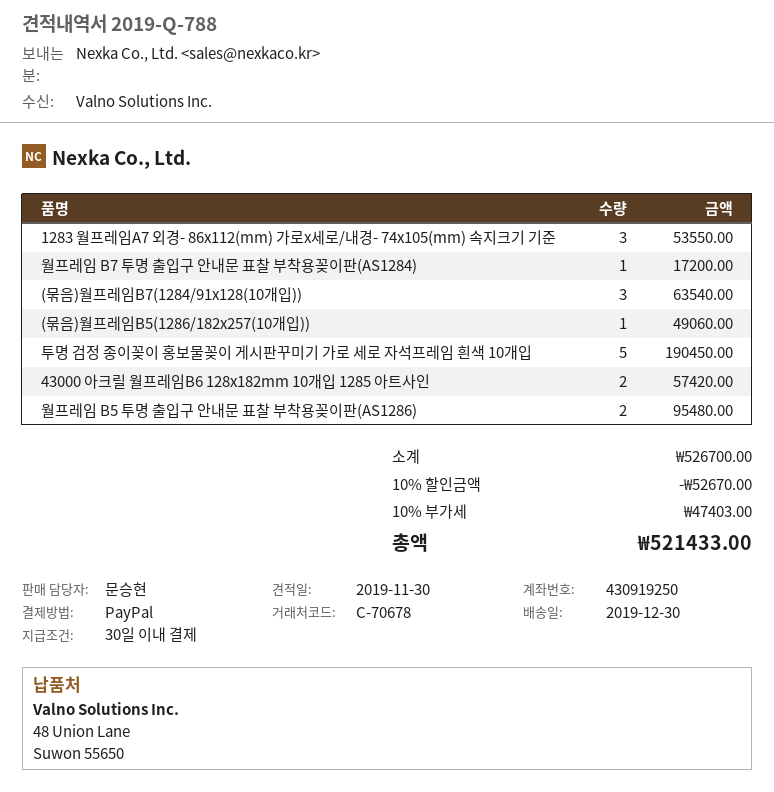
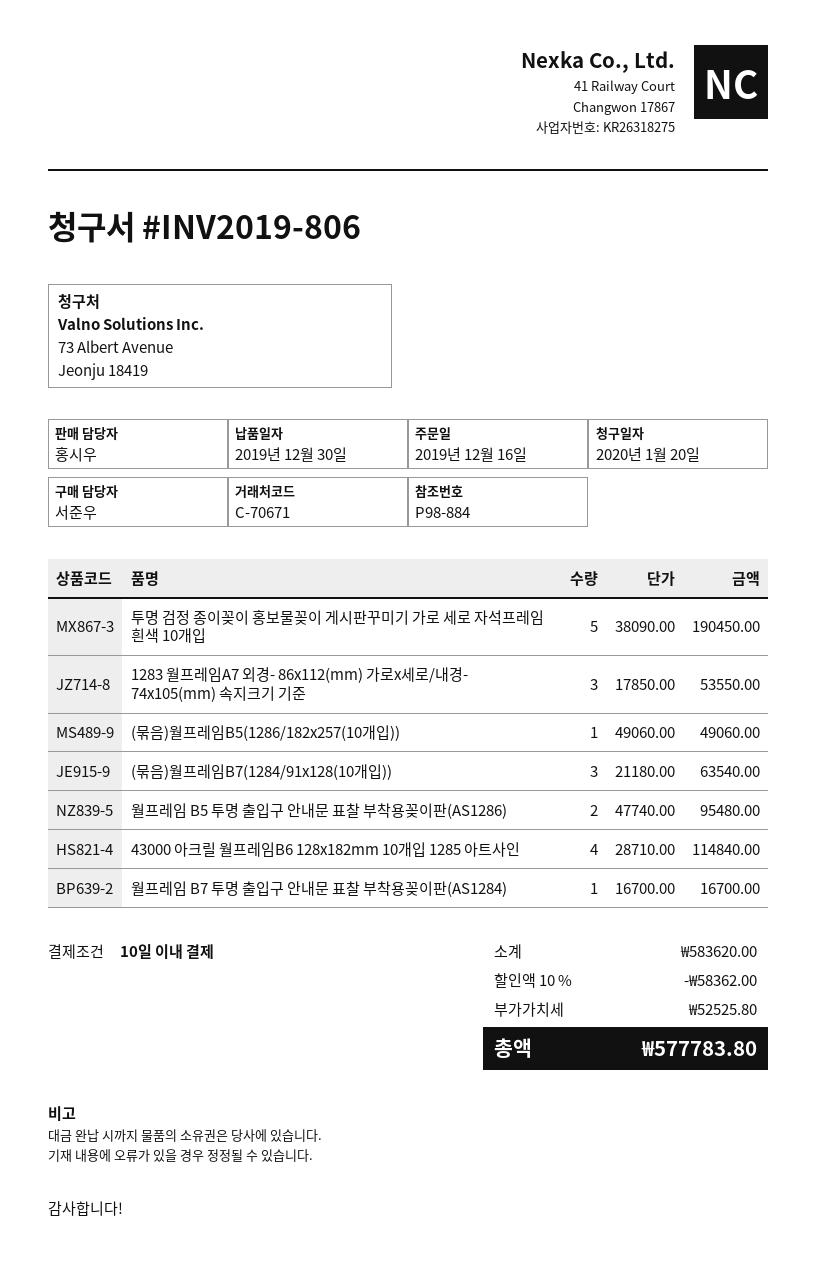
payment terms: 30 days -> 10 days
customer number: C-70678 -> C-70671
sales rep: 문승현 -> 홍시우
월프레임 B7 투명 출입구 안내문 표찰 부착용꽂이판(AS1284): 1 for 17200.00 -> 1 for 16700.00
43000 아크릴 월프레임B6 128x182mm 10개입 1285 아트사인: 2 for 57420.00 -> 4 for 114840.00
subtotal: 526700.00 -> 583620.00
discount: 10% = 52670.00 -> 10% = 58362.00
tax: 47403.00 -> 52525.80
total: 521433.00 -> 577783.80

